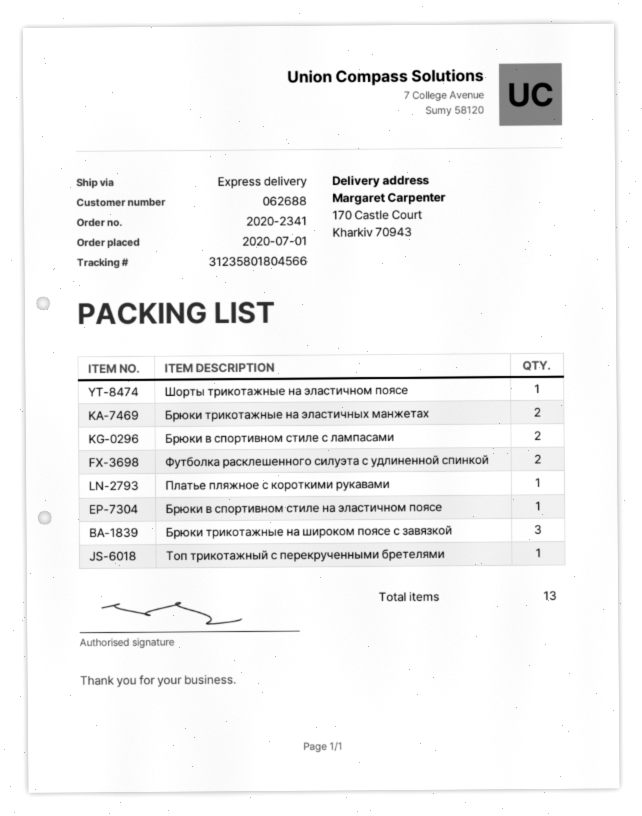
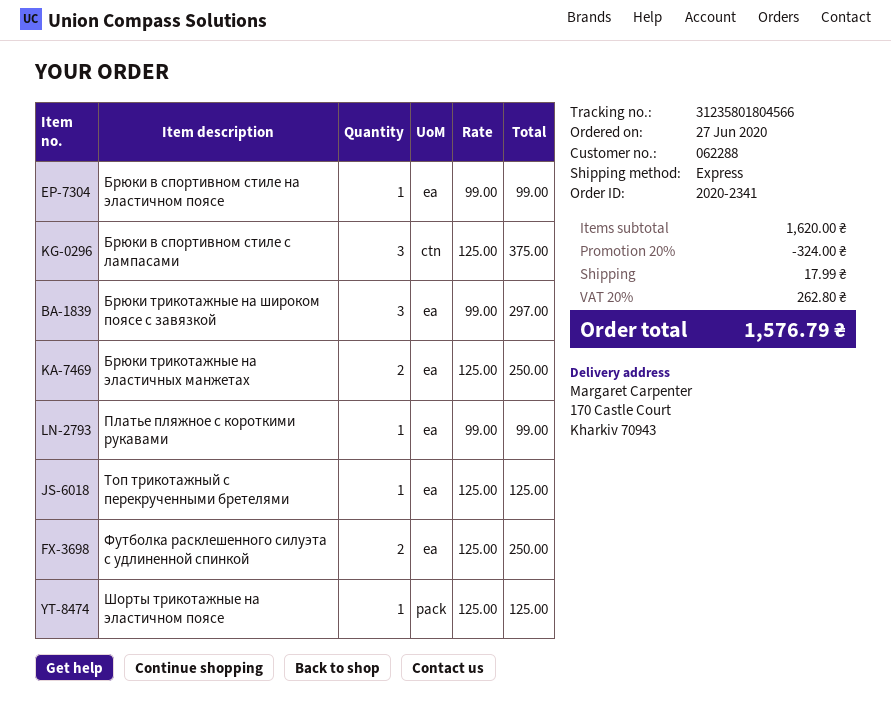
order date: 2020-07-01 -> 2020-06-27
customer number: 062688 -> 062288
Брюки в спортивном стиле с лампасами: 2 -> 3

